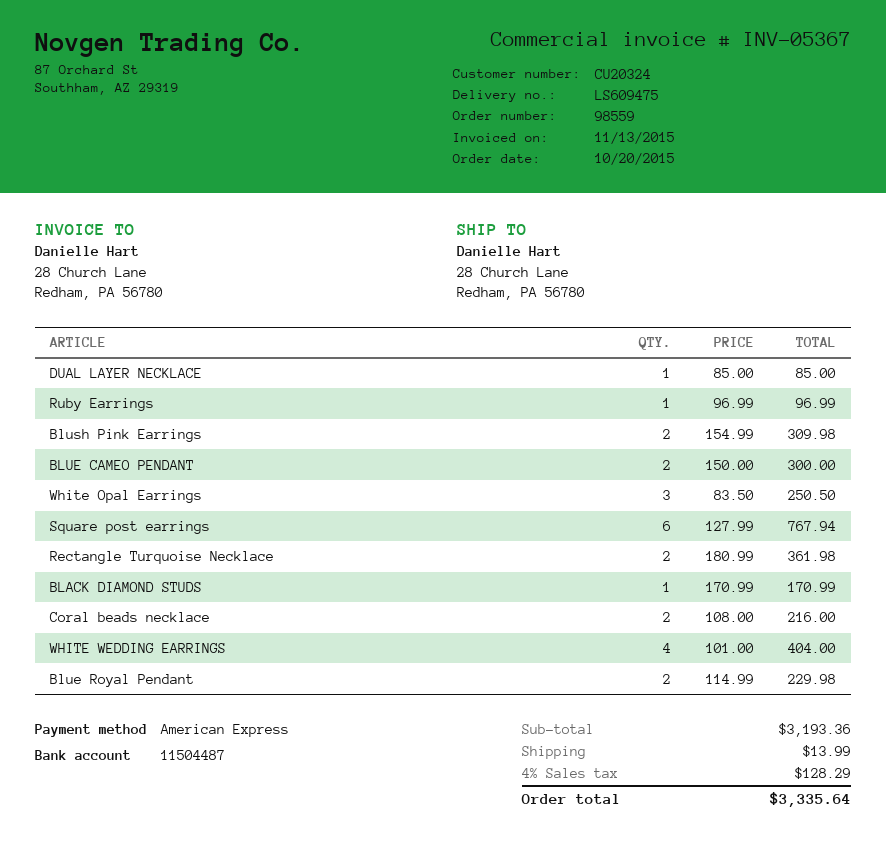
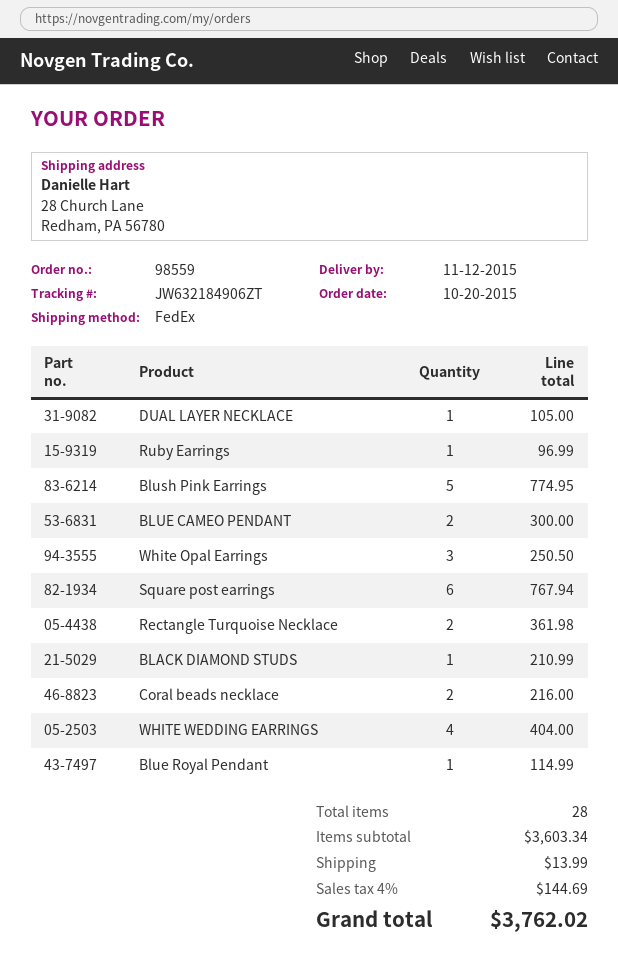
DUAL LAYER NECKLACE: 1 for 85.00 -> 1 for 105.00
Blush Pink Earrings: 2 for 309.98 -> 5 for 774.95
BLACK DIAMOND STUDS: 1 for 170.99 -> 1 for 210.99
Blue Royal Pendant: 2 for 229.98 -> 1 for 114.99
subtotal: 3193.36 -> 3603.34
tax: 4% = 128.29 -> 4% = 144.69
total: 3335.64 -> 3762.02

